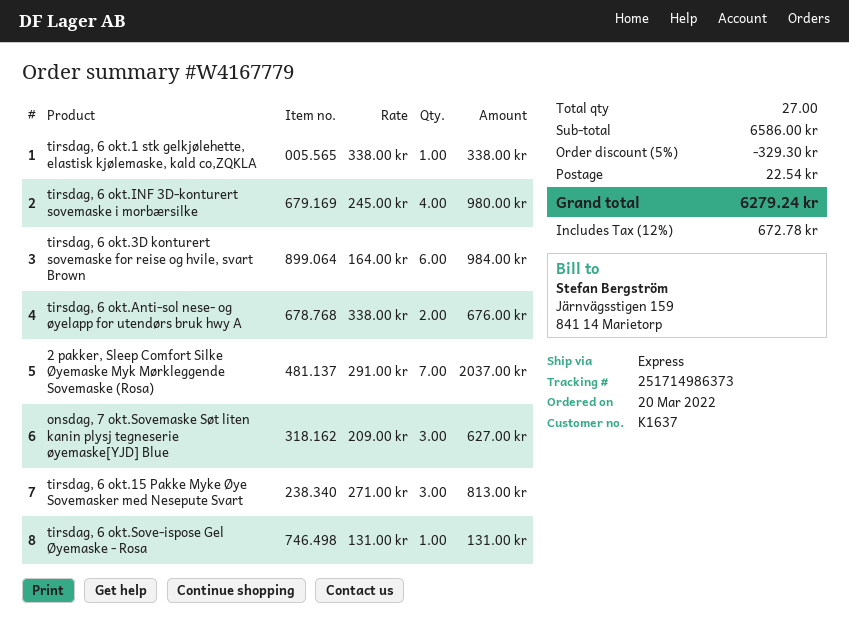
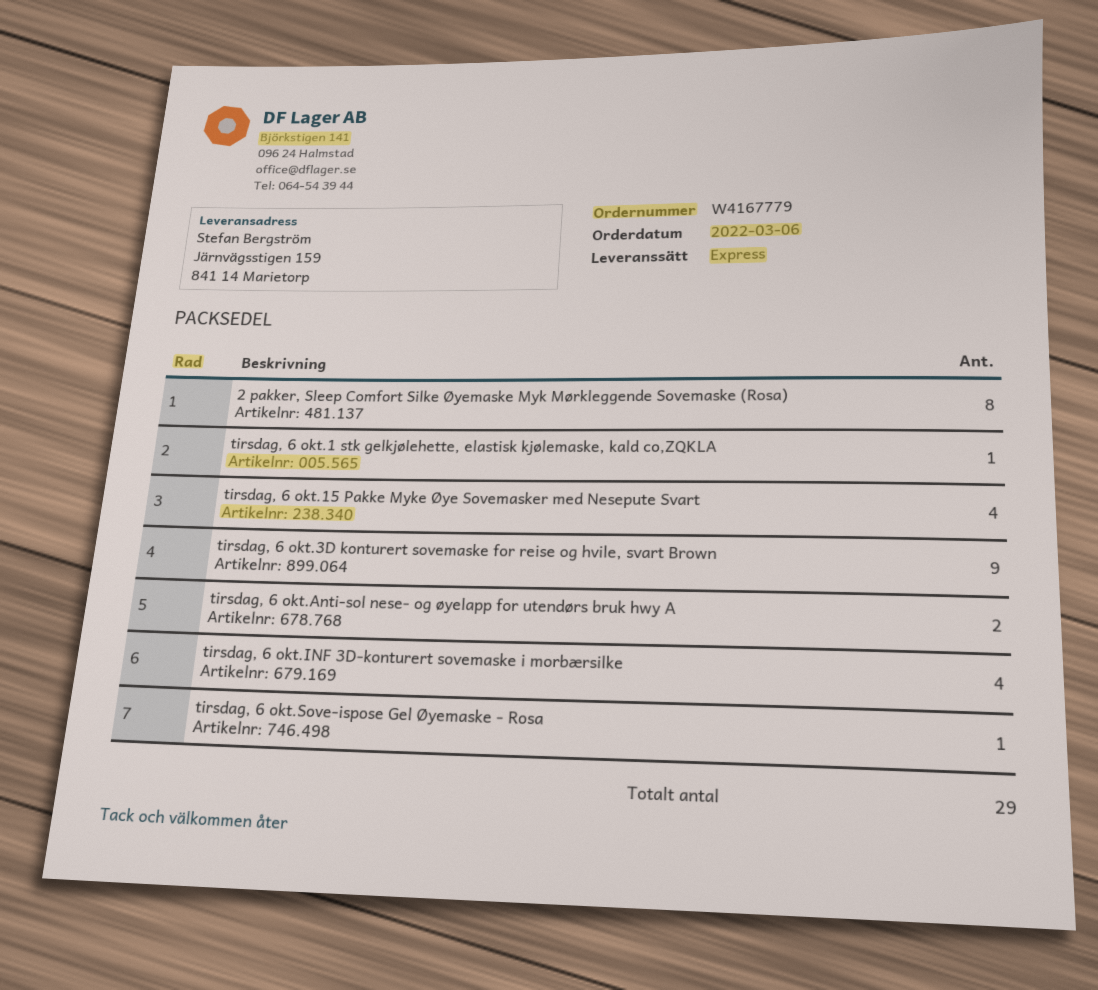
order date: 2022-03-20 -> 2022-03-06
tirsdag, 6 okt.3D konturert sovemaske for reise og hvile, svart Brown: 6 -> 9
2 pakker, Sleep Comfort Silke Øyemaske Myk Mørkleggende Sovemaske (Rosa): 7 -> 8
onsdag, 7 okt.Sovemaske Søt liten kanin plysj tegneserie øyemaske[YJD] Blue: 3 -> none
tirsdag, 6 okt.15 Pakke Myke Øye Sovemasker med Nesepute Svart: 3 -> 4
total quantity: 27 -> 29

